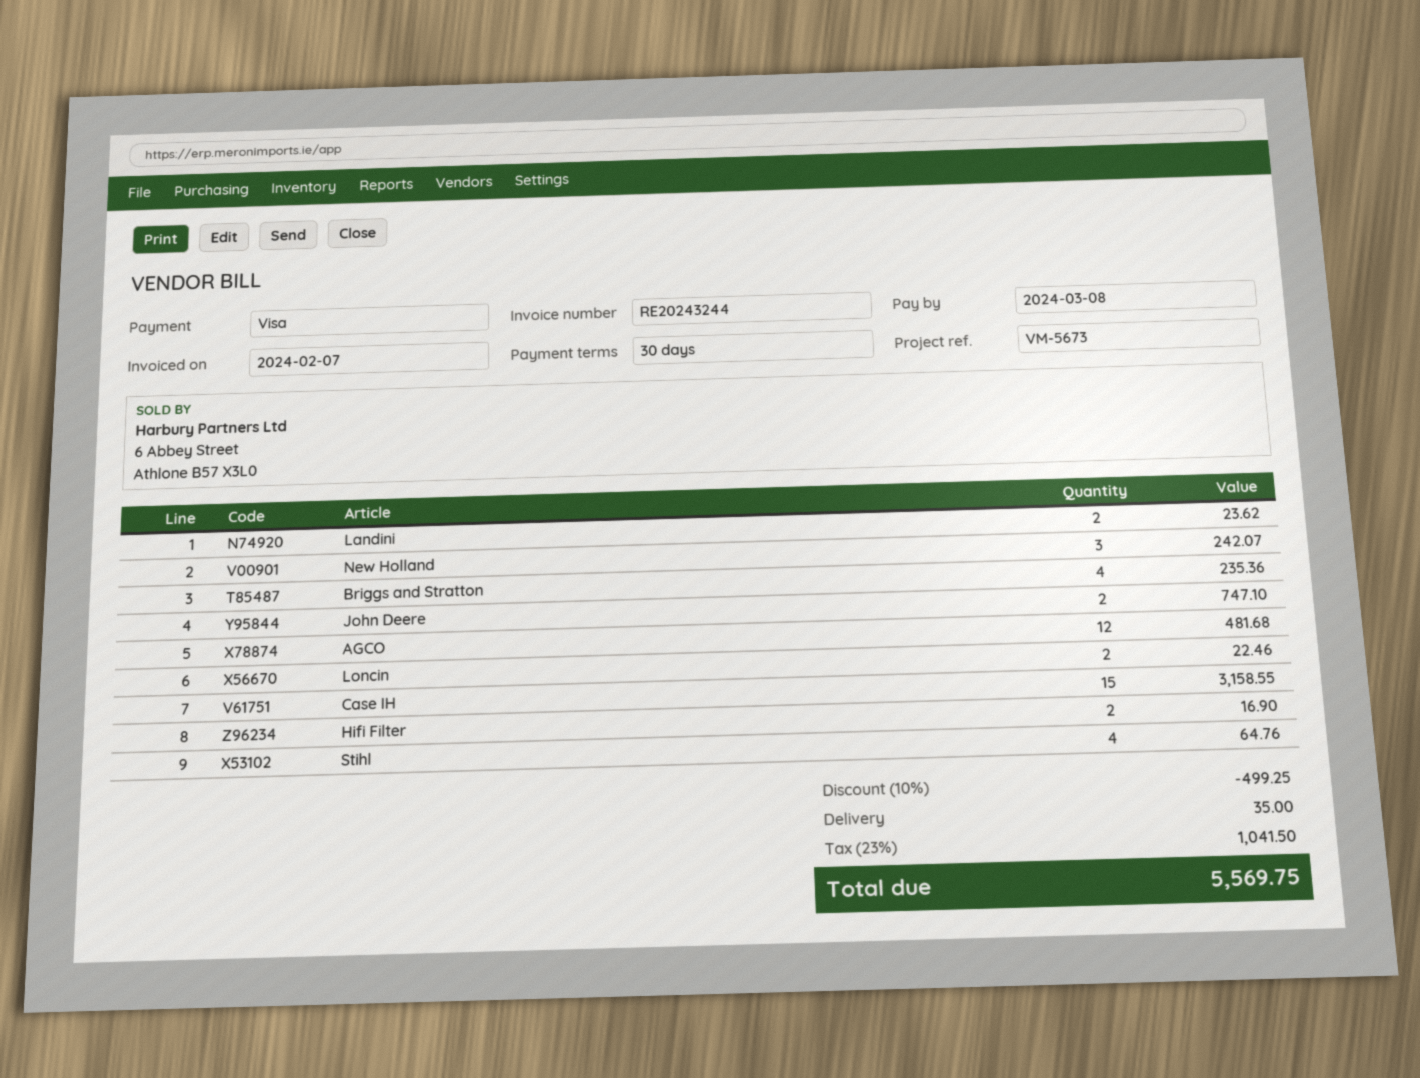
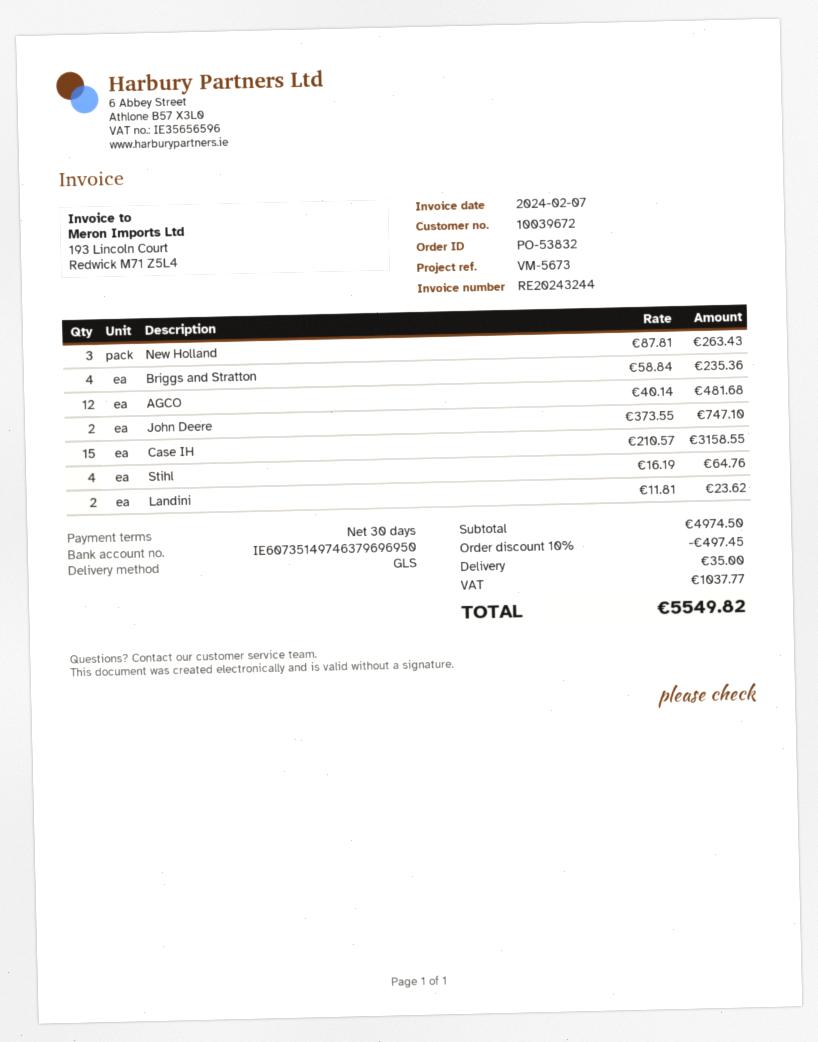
New Holland: 3 for 242.07 -> 3 for 263.43
Loncin: 2 for 22.46 -> none
Hifi Filter: 2 for 16.90 -> none
discount: 10% = 499.25 -> 10% = 497.45
tax: 1041.50 -> 1037.77
total: 5569.75 -> 5549.82

